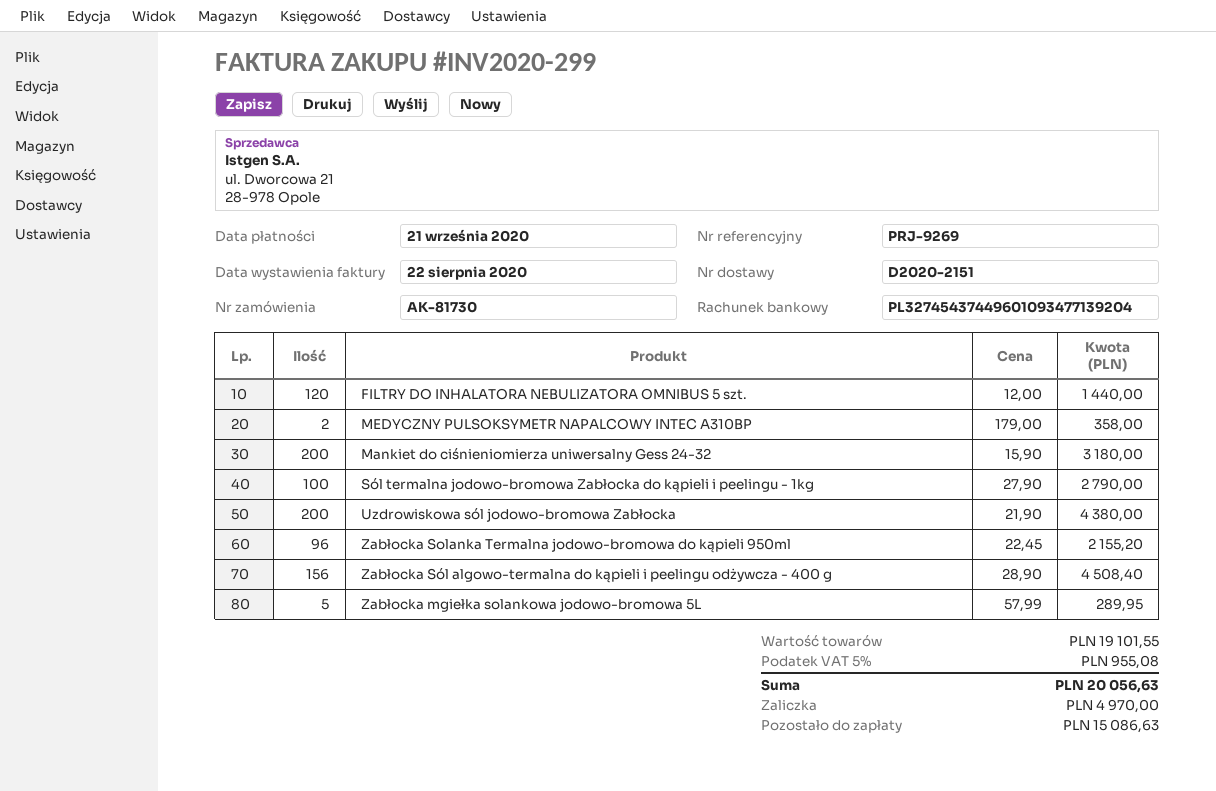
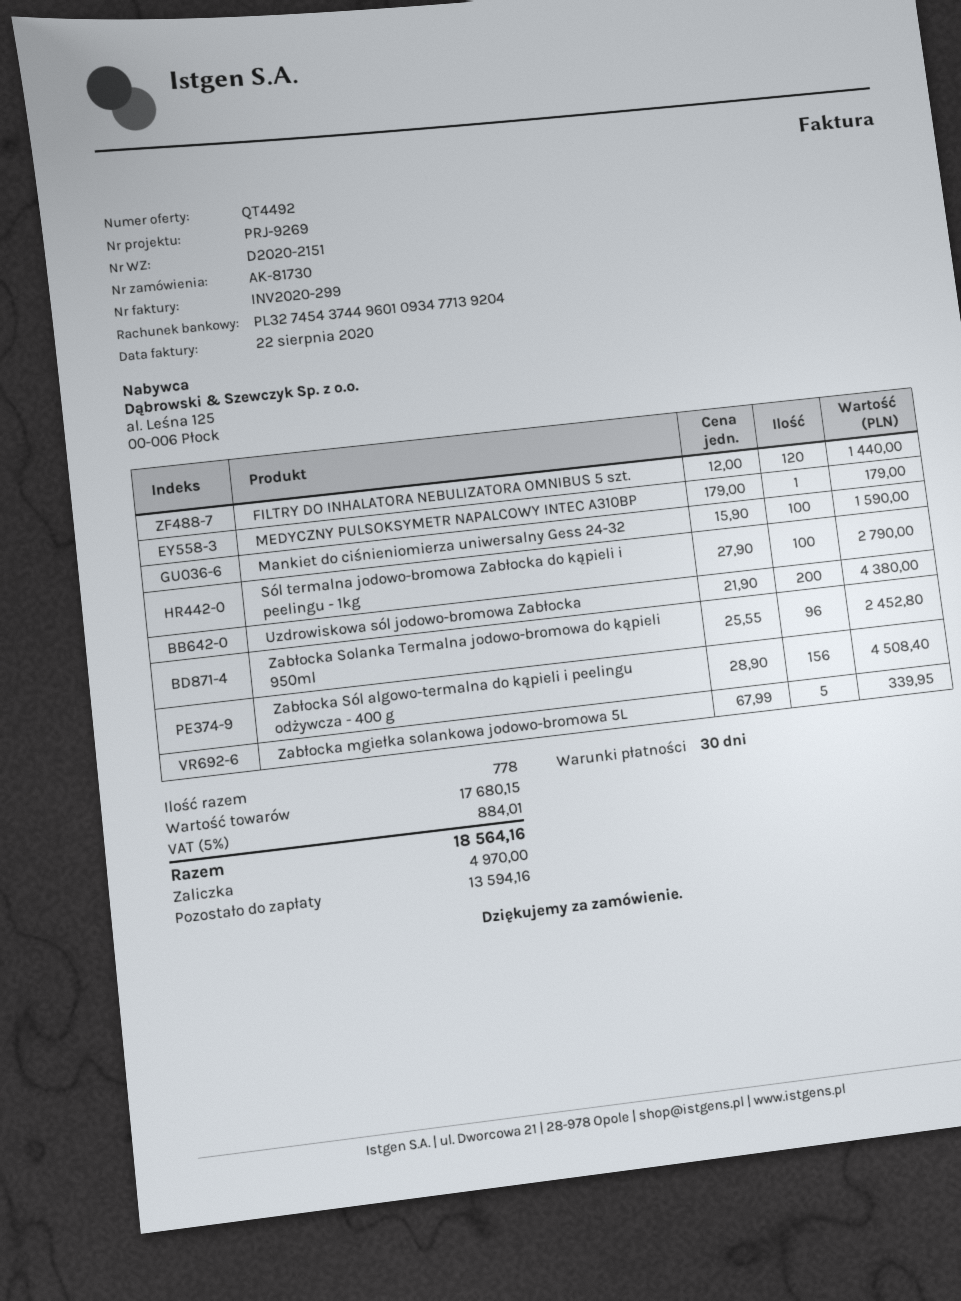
MEDYCZNY PULSOKSYMETR NAPALCOWY INTEC A310BP: 2 x 179.00 = 358.00 -> 1 x 179.00 = 179.00
Mankiet do ciśnieniomierza uniwersalny Gess 24-32: 200 x 15.90 = 3180.00 -> 100 x 15.90 = 1590.00
Zabłocka Solanka Termalna jodowo-bromowa do kąpieli 950ml: 96 x 22.45 = 2155.20 -> 96 x 25.55 = 2452.80
Zabłocka mgiełka solankowa jodowo-bromowa 5L: 5 x 57.99 = 289.95 -> 5 x 67.99 = 339.95
subtotal: 19101.55 -> 17680.15
tax: 5% = 955.08 -> 5% = 884.01
total: 20056.63 -> 18564.16
balance: 15086.63 -> 13594.16

